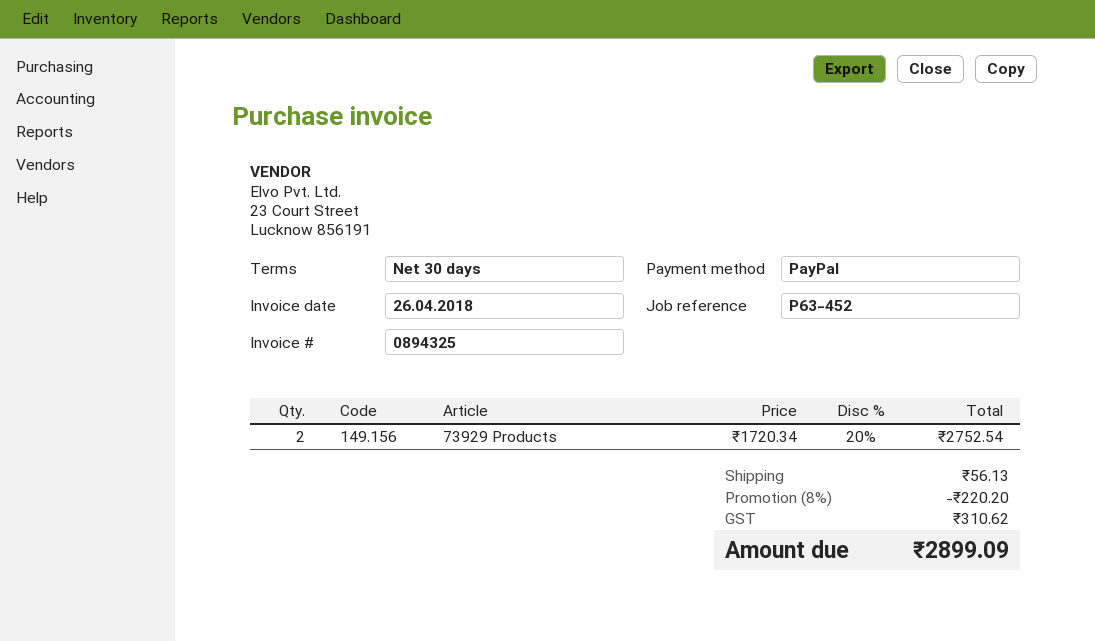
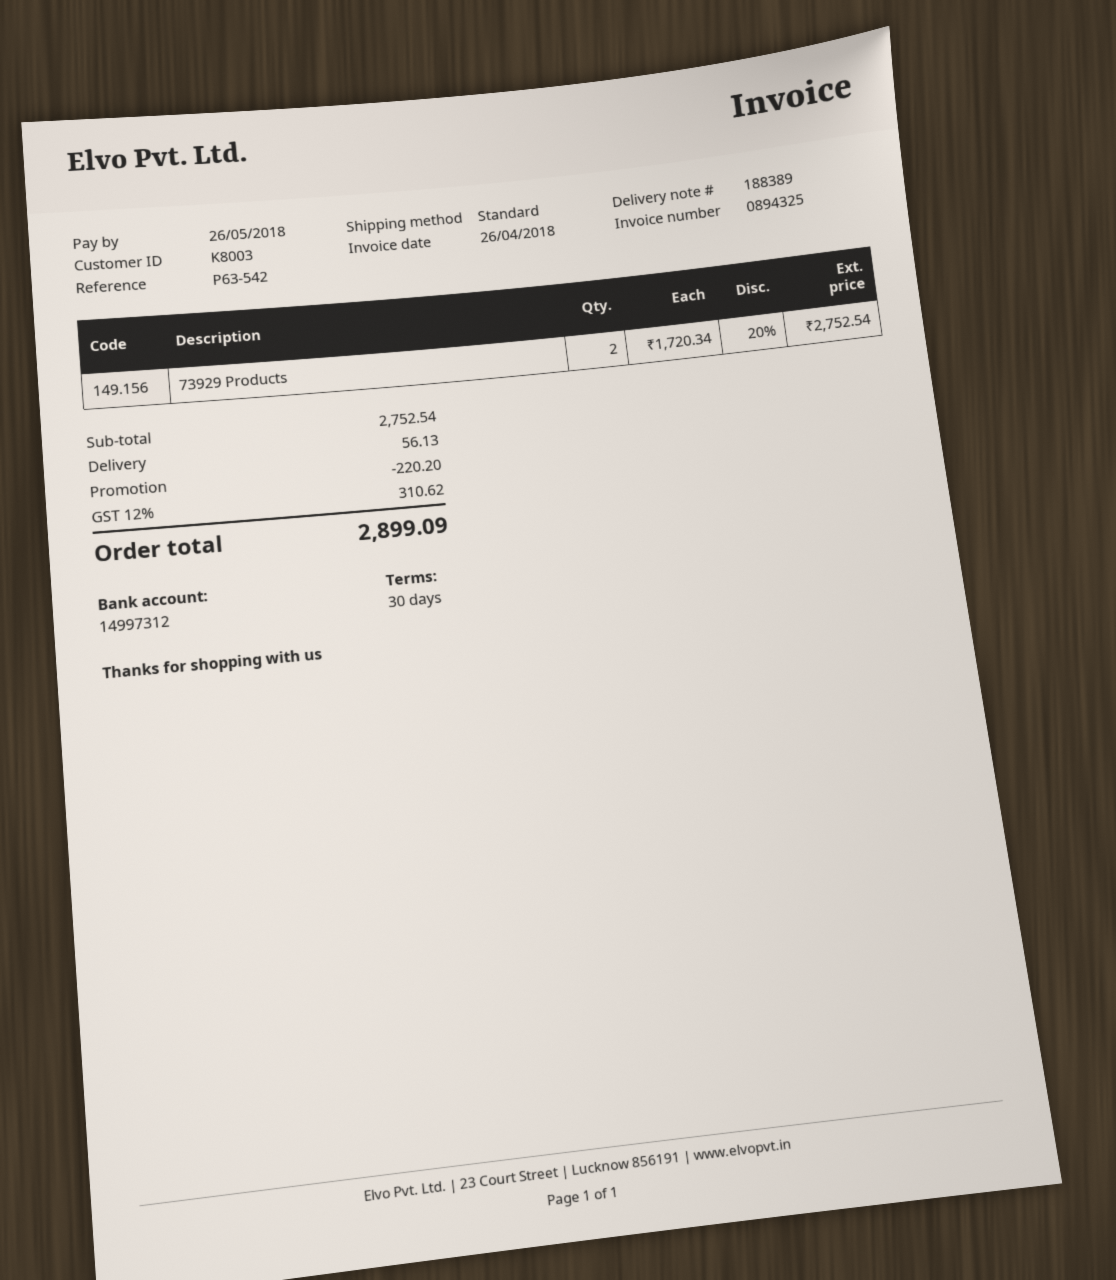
reference: P63-452 -> P63-542

